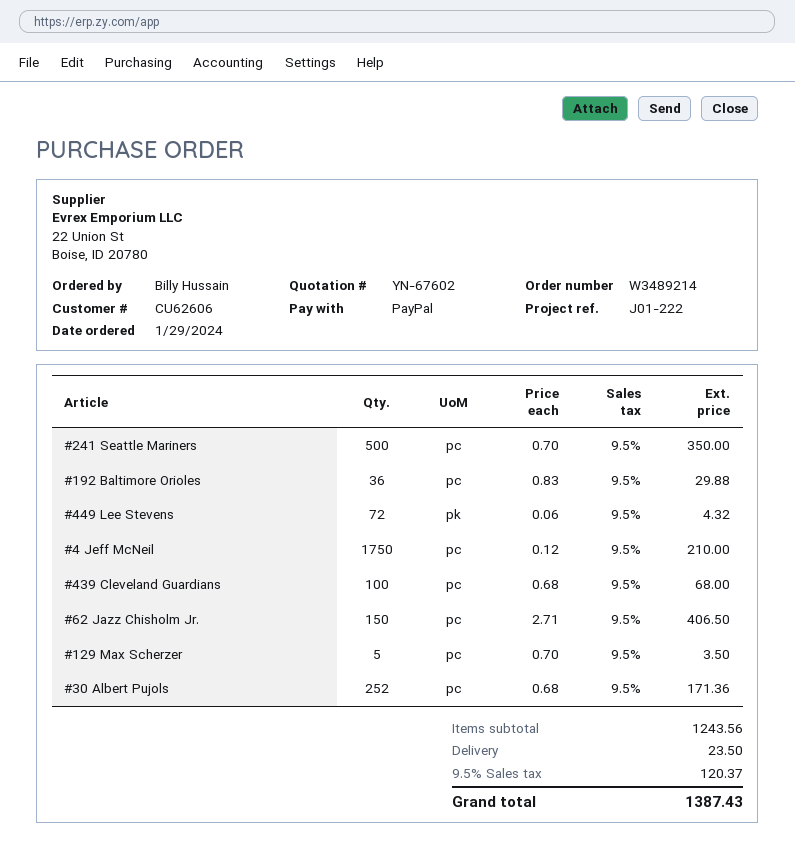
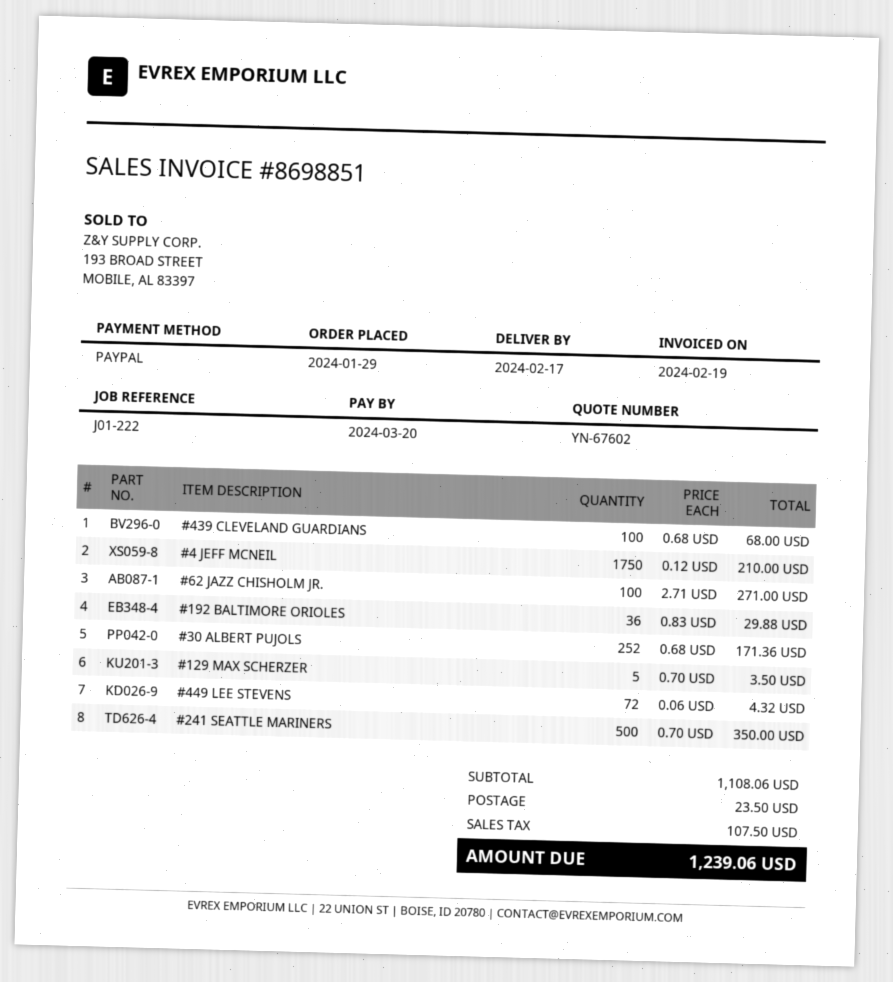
#62 Jazz Chisholm Jr.: 150 x 2.71 = 406.50 -> 100 x 2.71 = 271.00
subtotal: 1243.56 -> 1108.06
tax: 120.37 -> 107.50
total: 1387.43 -> 1239.06

